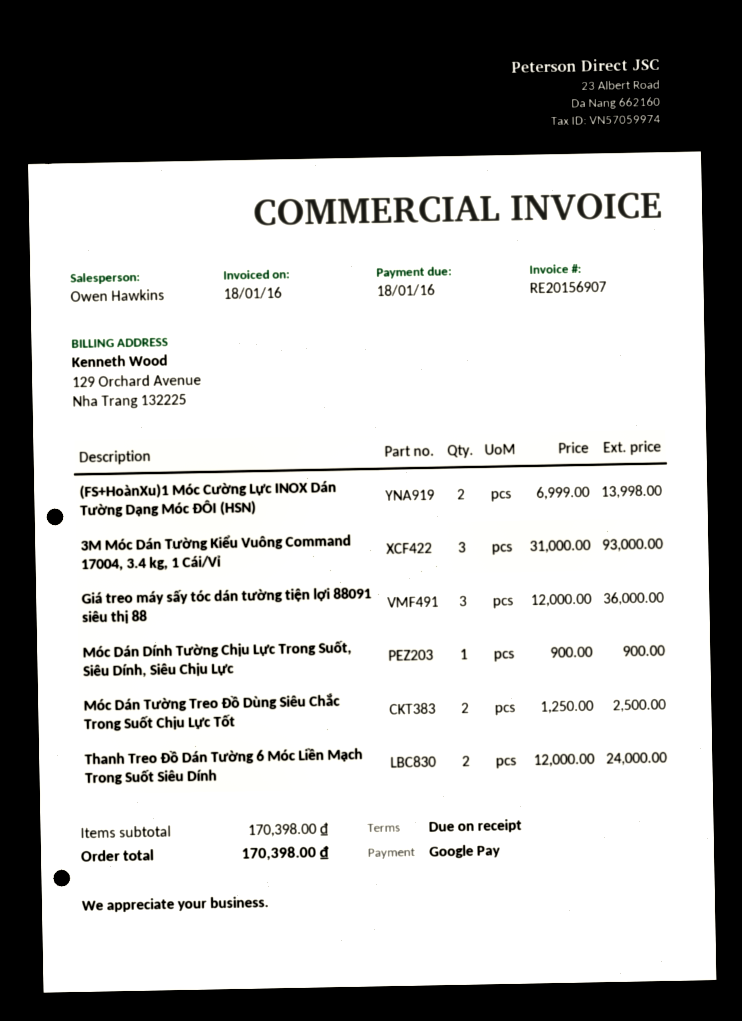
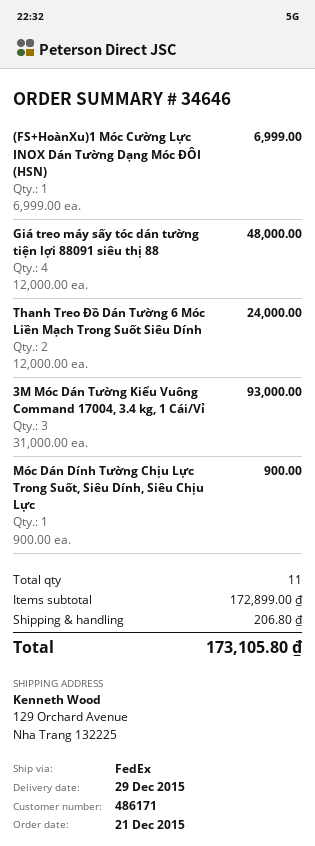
(FS+HoànXu)1 Móc Cường Lực INOX Dán Tường Dạng Móc ĐÔI (HSN): 2 x 6999.00 = 13998.00 -> 1 x 6999.00 = 6999.00
Giá treo máy sấy tóc dán tường tiện lợi 88091 siêu thị 88: 3 x 12000.00 = 36000.00 -> 4 x 12000.00 = 48000.00
Móc Dán Tường Treo Đồ Dùng Siêu Chắc Trong Suốt Chịu Lực Tốt: 2 x 1250.00 = 2500.00 -> none
subtotal: 170398.00 -> 172899.00
shipping: none -> 206.80
total: 170398.00 -> 173105.80

